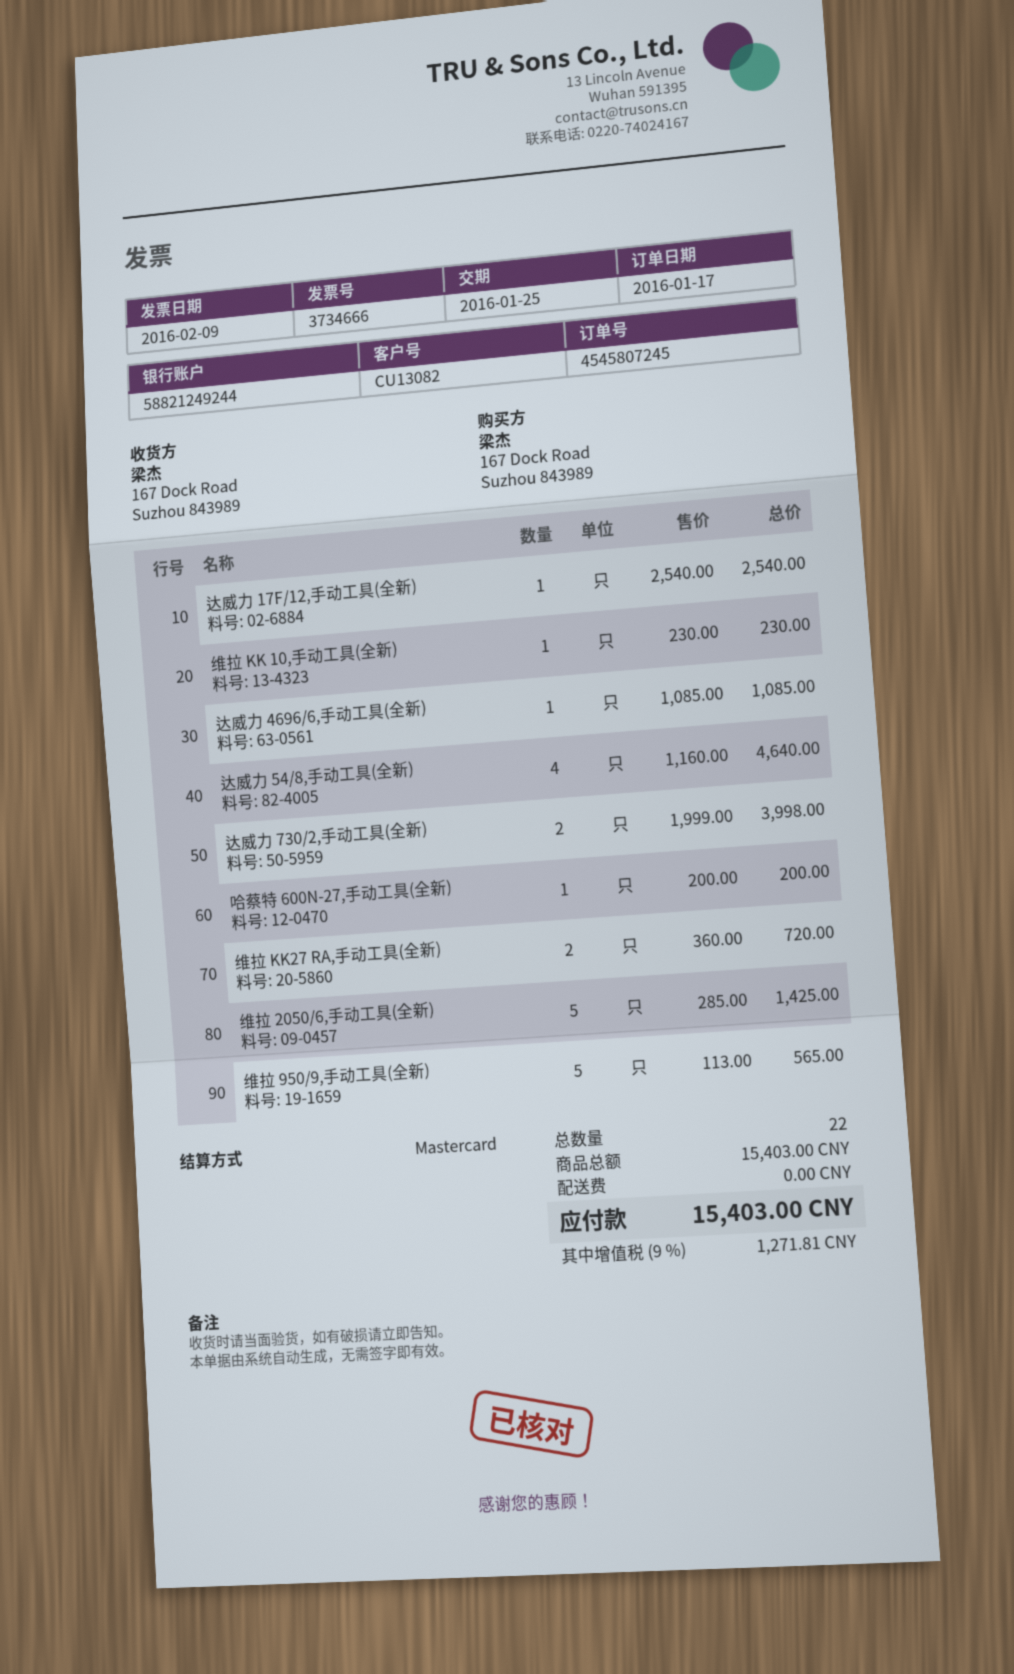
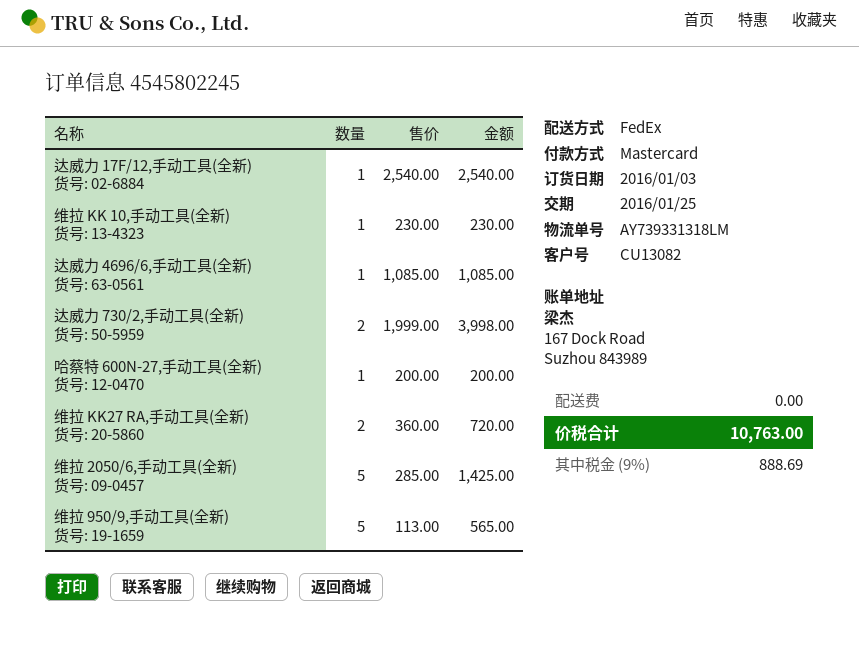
order number: 4545807245 -> 4545802245
order date: 2016-01-17 -> 2016-01-03
达威力 54/8,手动工具(全新): 4 x 1160.00 = 4640.00 -> none
tax: 9% = 1271.81 -> 9% = 888.69
total: 15403.00 -> 10763.00

